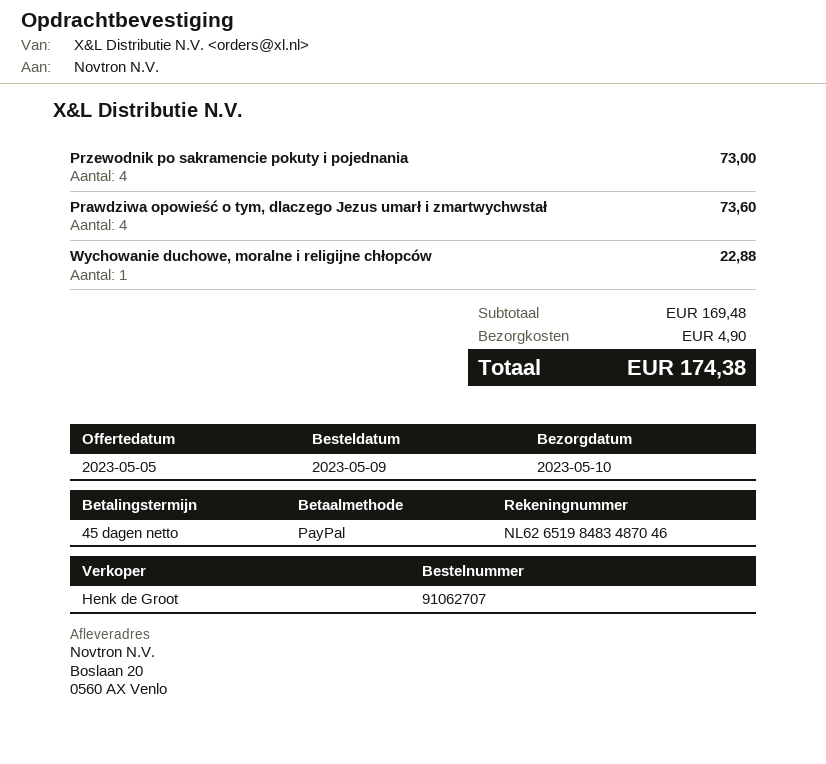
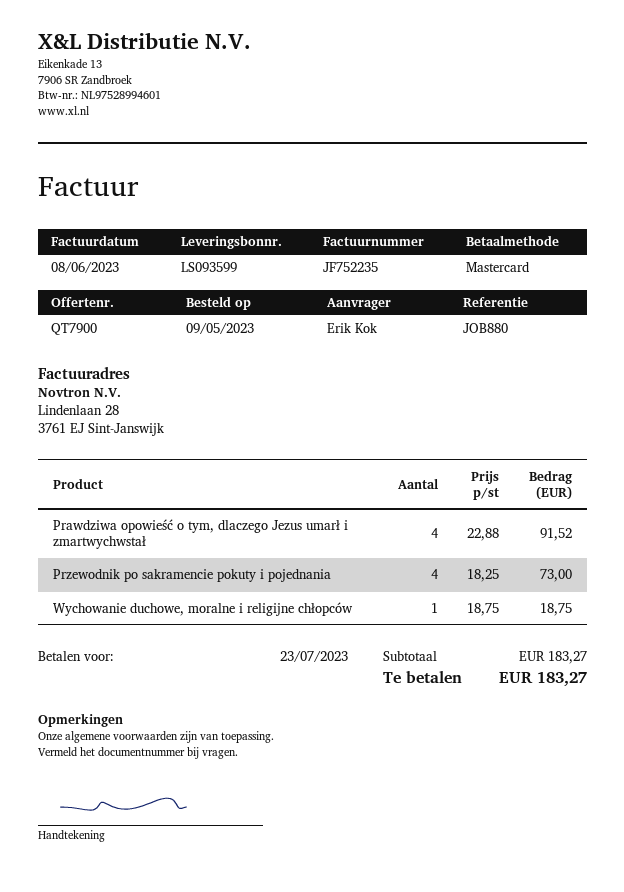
payment method: PayPal -> Mastercard
Prawdziwa opowieść o tym, dlaczego Jezus umarł i zmartwychwstał: 4 for 73.60 -> 4 for 91.52
Wychowanie duchowe, moralne i religijne chłopców: 1 for 22.88 -> 1 for 18.75
subtotal: 169.48 -> 183.27
shipping: 4.90 -> none
total: 174.38 -> 183.27

